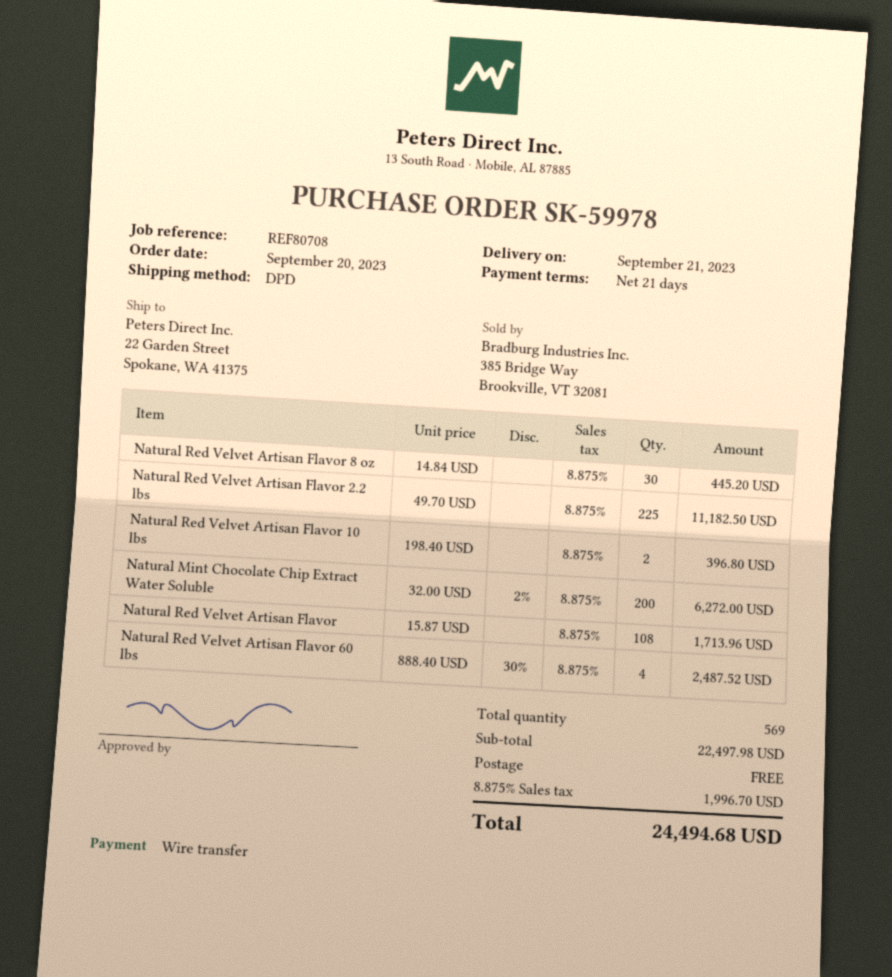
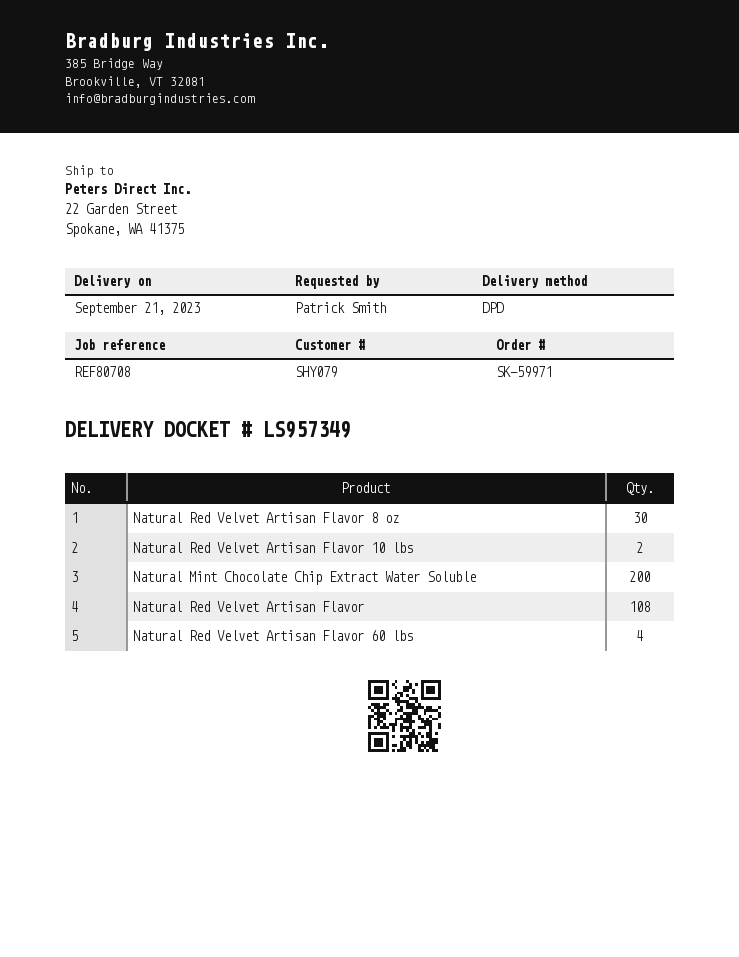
order number: SK-59978 -> SK-59971
Natural Red Velvet Artisan Flavor 2.2 lbs: 225 -> none

